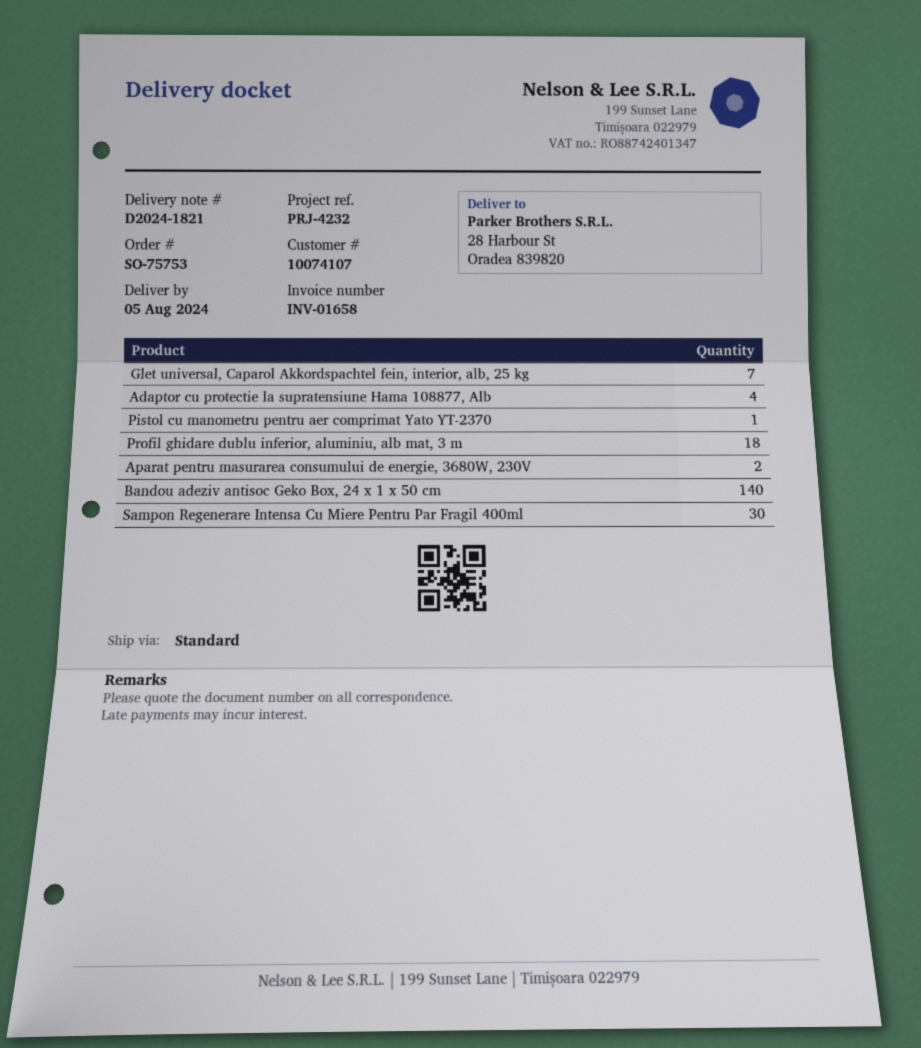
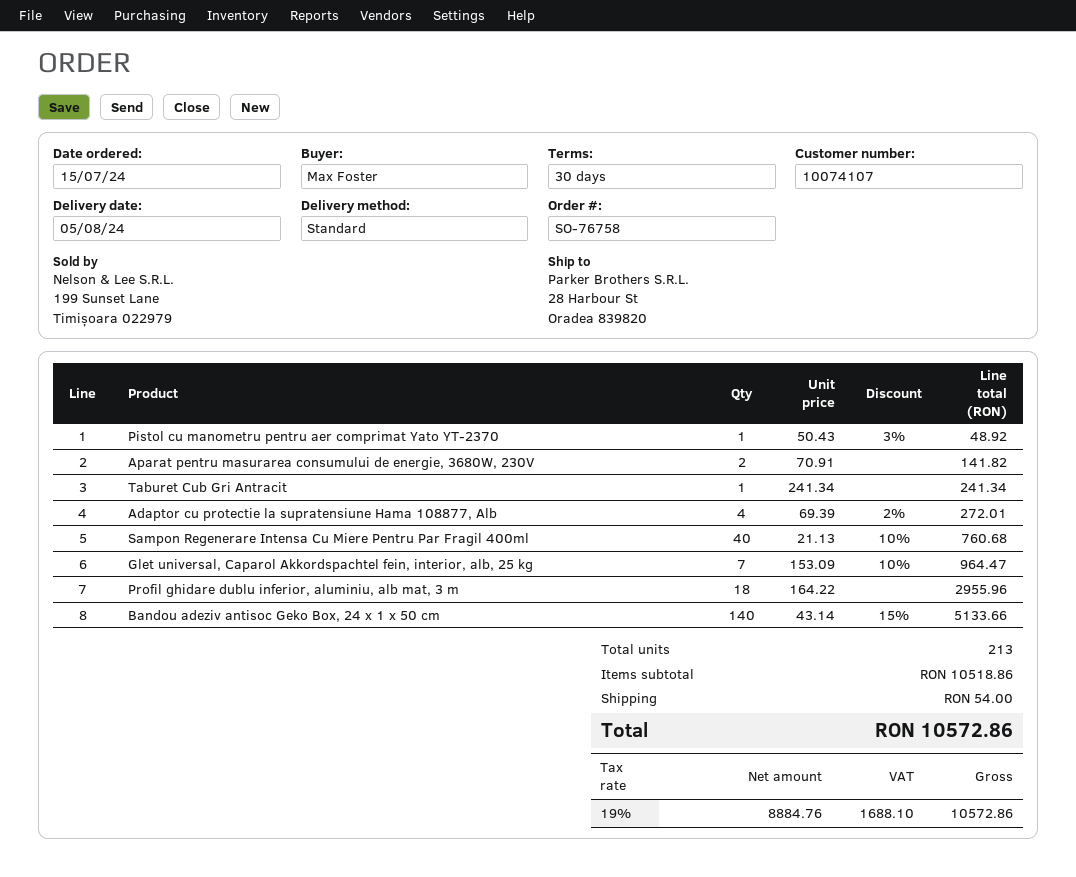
order number: SO-75753 -> SO-76758
Sampon Regenerare Intensa Cu Miere Pentru Par Fragil 400ml: 30 -> 40
Taburet Cub Gri Antracit: none -> 1

